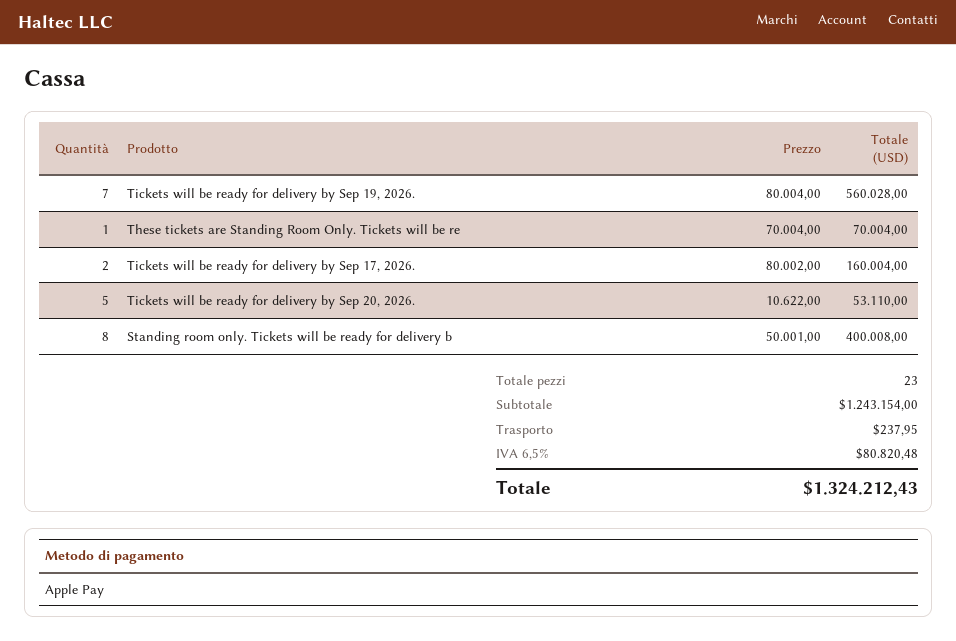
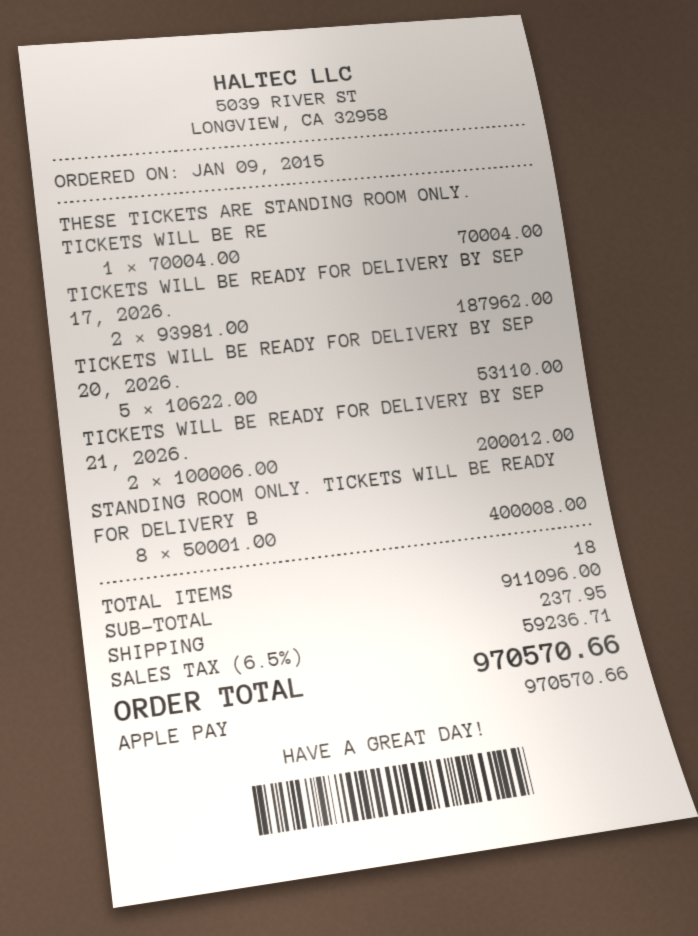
Tickets will be ready for delivery by Sep 19, 2026.: 7 x 80004.00 = 560028.00 -> none
Tickets will be ready for delivery by Sep 17, 2026.: 2 x 80002.00 = 160004.00 -> 2 x 93981.00 = 187962.00
TICKETS WILL BE READY FOR DELIVERY BY SEP 21, 2026.: none -> 2 x 100006.00 = 200012.00
total quantity: 23 -> 18
subtotal: 1243154.00 -> 911096.00
tax: 6.5% = 80820.48 -> 6.5% = 59236.71
total: 1324212.43 -> 970570.66

